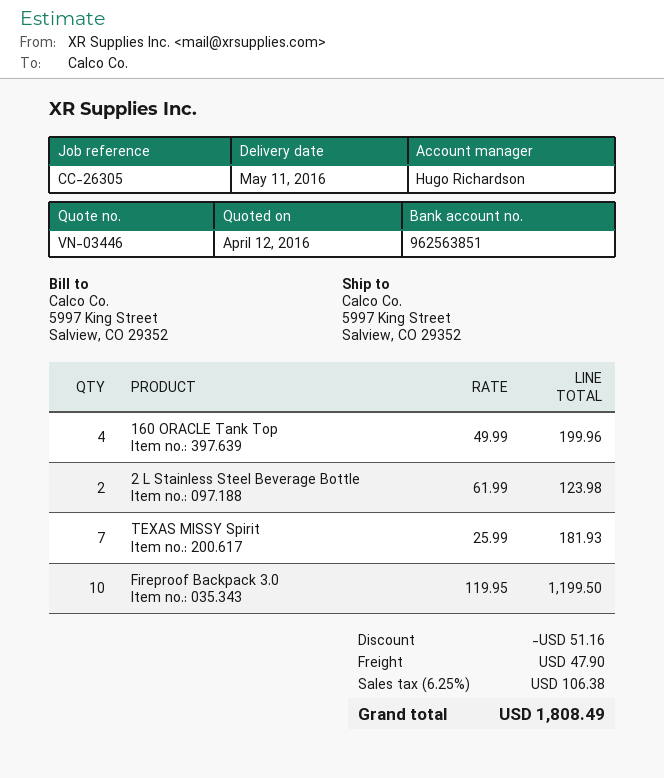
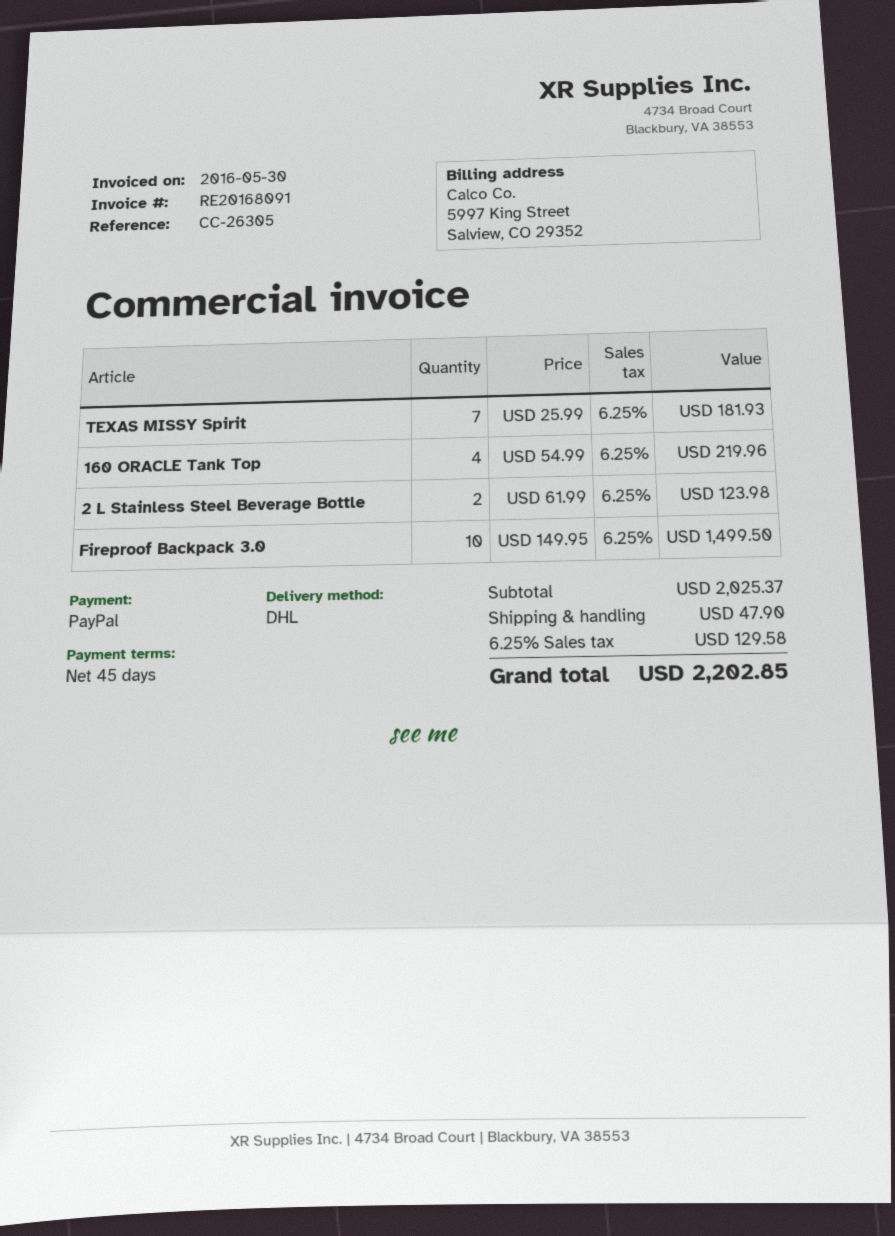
160 ORACLE Tank Top: 4 x 49.99 = 199.96 -> 4 x 54.99 = 219.96
Fireproof Backpack 3.0: 10 x 119.95 = 1199.50 -> 10 x 149.95 = 1499.50
discount: 51.16 -> none
tax: 6.25% = 106.38 -> 6.25% = 129.58
total: 1808.49 -> 2202.85

